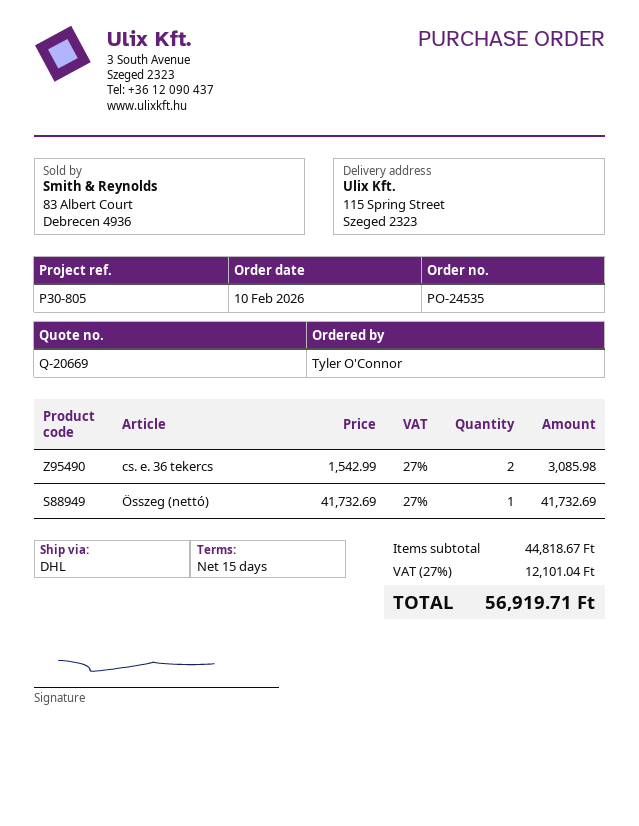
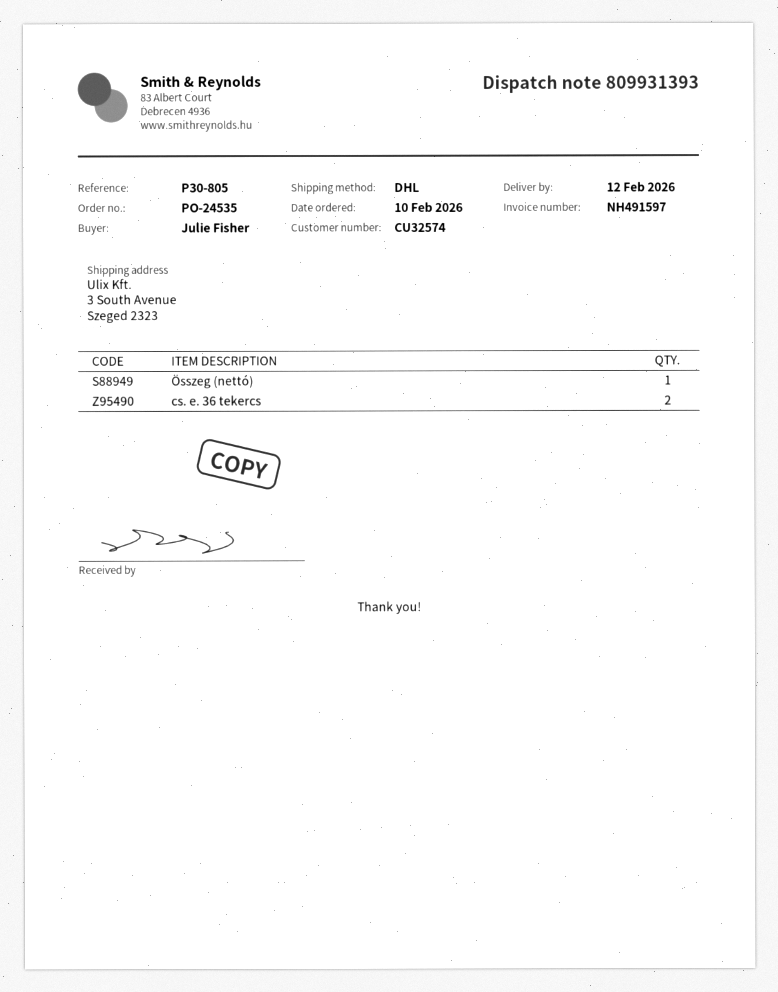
ordered by: Tyler O'Connor -> Julie Fisher
ship to: 115 Spring Street, Szeged 2323 -> 3 South Avenue, Szeged 2323

